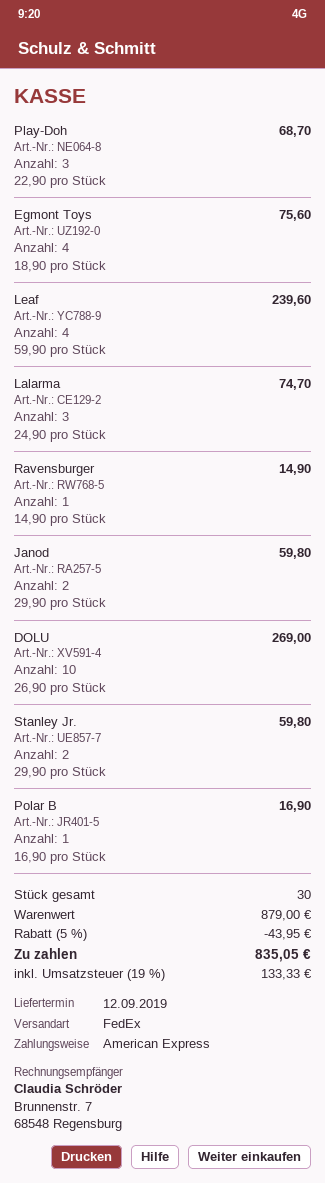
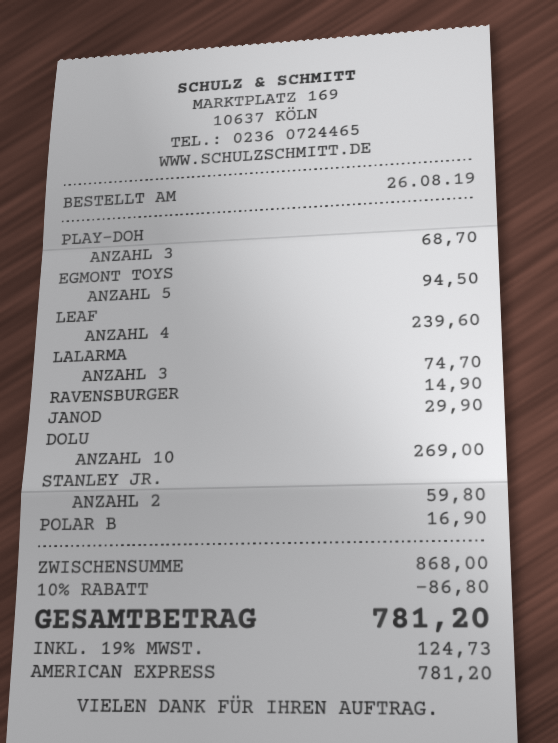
Egmont Toys: 4 for 75.60 -> 5 for 94.50
Janod: 2 for 59.80 -> 1 for 29.90
subtotal: 879.00 -> 868.00
discount: 5% = 43.95 -> 10% = 86.80
tax: 19% = 133.33 -> 19% = 124.73
total: 835.05 -> 781.20

